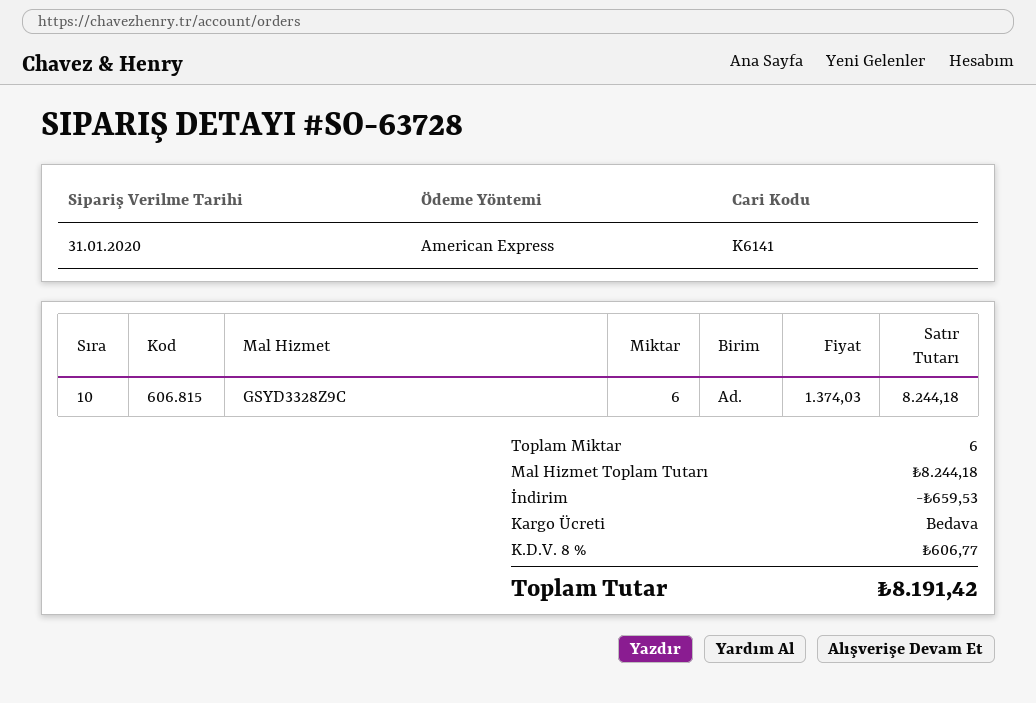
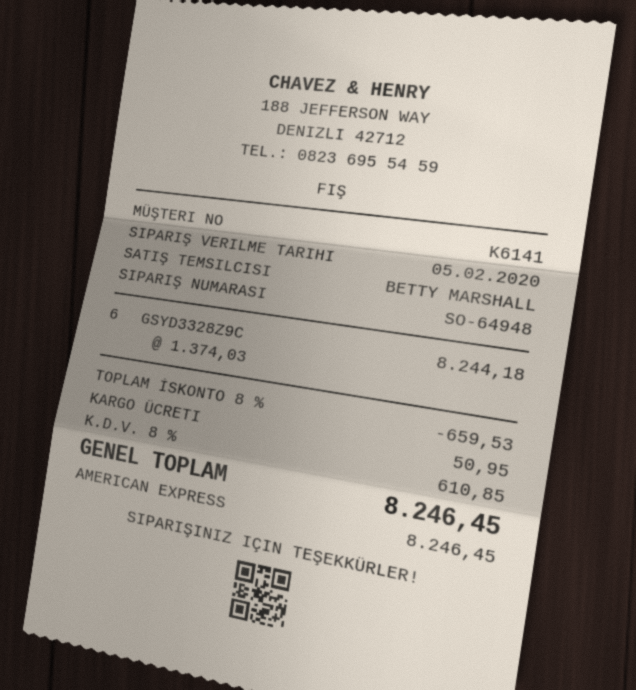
order number: SO-63728 -> SO-64948
order date: 2020-01-31 -> 2020-02-05
shipping: 0.00 -> 50.95
tax: 8% = 606.77 -> 8% = 610.85
total: 8191.42 -> 8246.45

